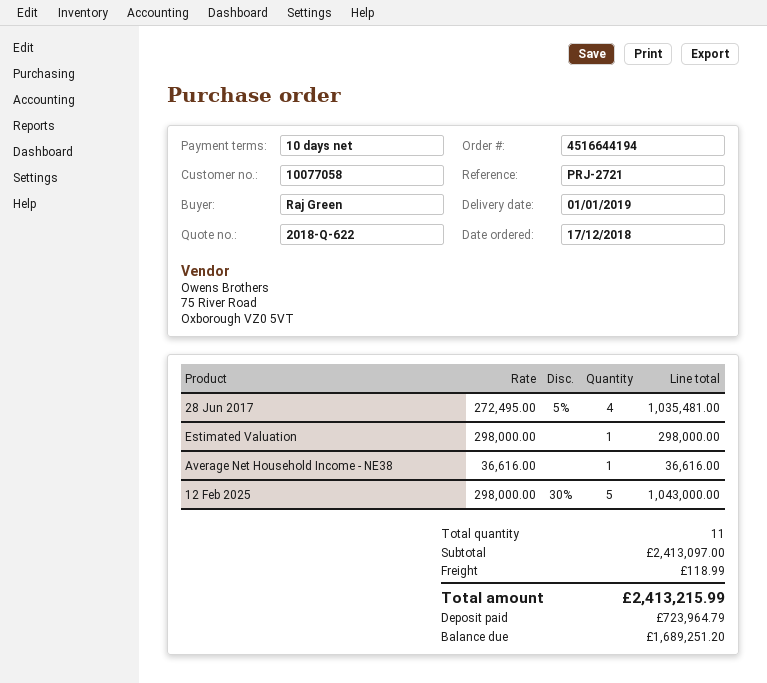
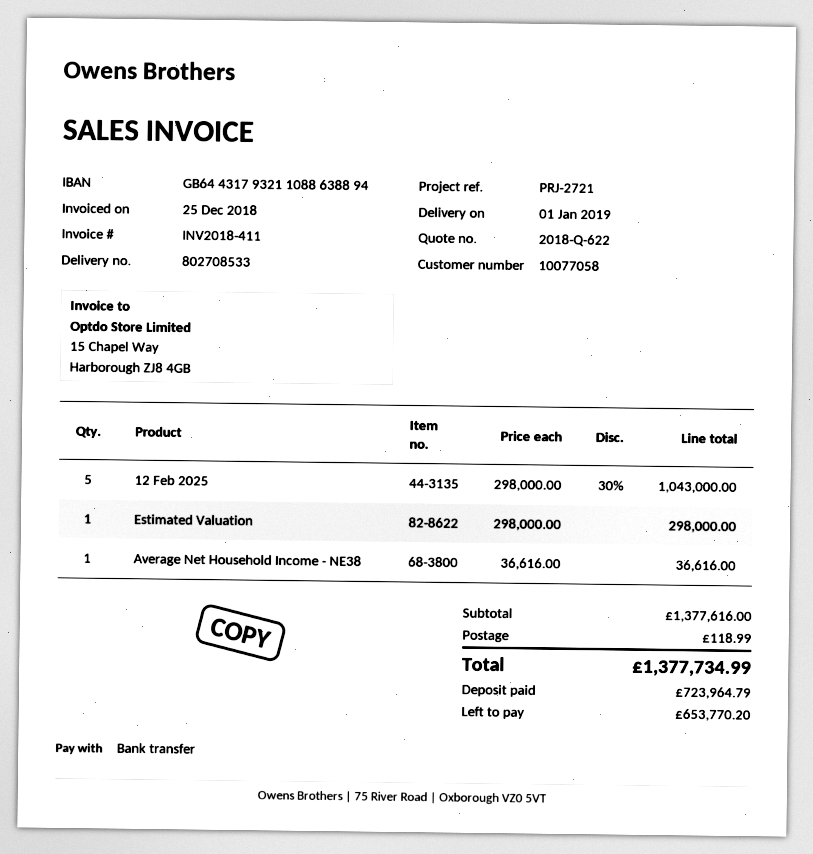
28 Jun 2017: 4 x 272495.00 - 5% = 1035481.00 -> none
subtotal: 2413097.00 -> 1377616.00
total: 2413215.99 -> 1377734.99
balance: 1689251.20 -> 653770.20

